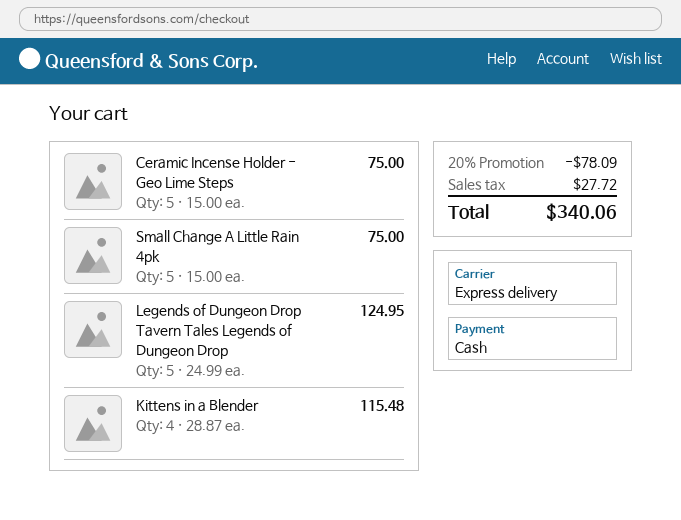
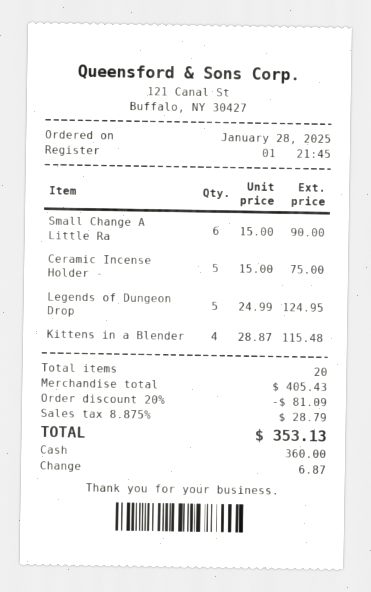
Small Change A Little Rain 4pk: 5 x 15.00 = 75.00 -> 6 x 15.00 = 90.00
discount: 20% = 78.09 -> 20% = 81.09
tax: 27.72 -> 28.79
total: 340.06 -> 353.13

